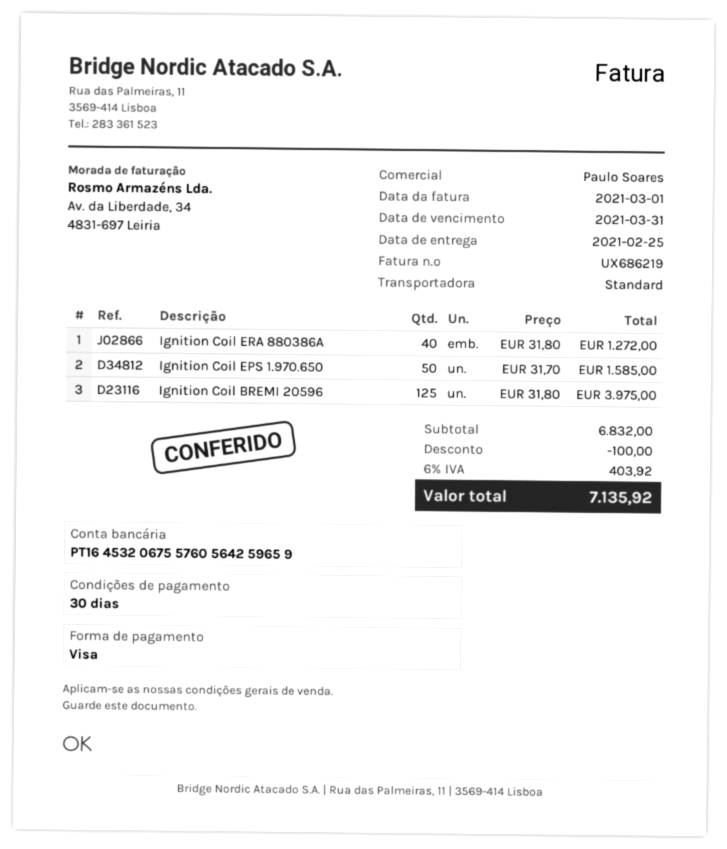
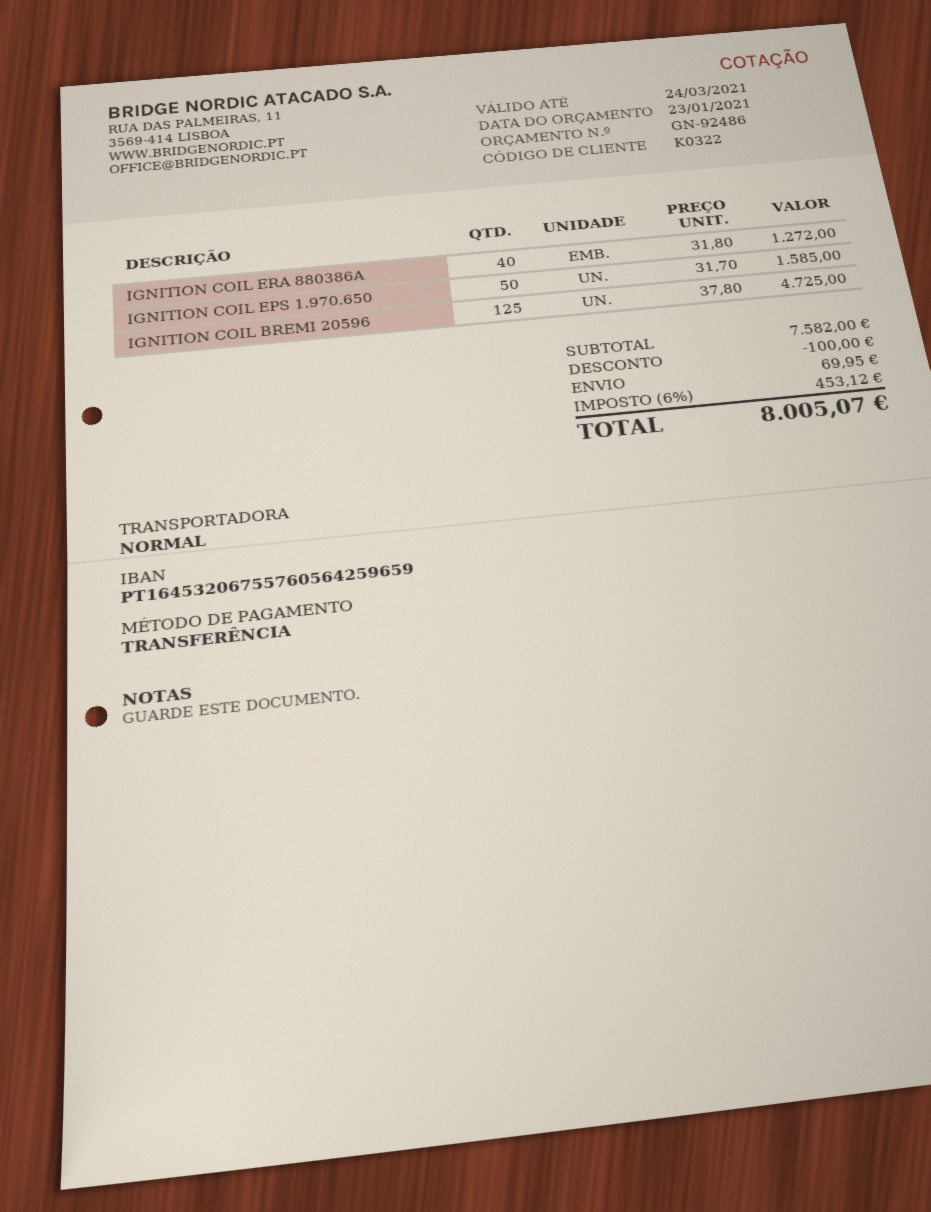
payment method: Visa -> bank transfer
Ignition Coil BREMI 20596: 125 x 31.80 = 3975.00 -> 125 x 37.80 = 4725.00
subtotal: 6832.00 -> 7582.00
shipping: none -> 69.95
tax: 6% = 403.92 -> 6% = 453.12
total: 7135.92 -> 8005.07

